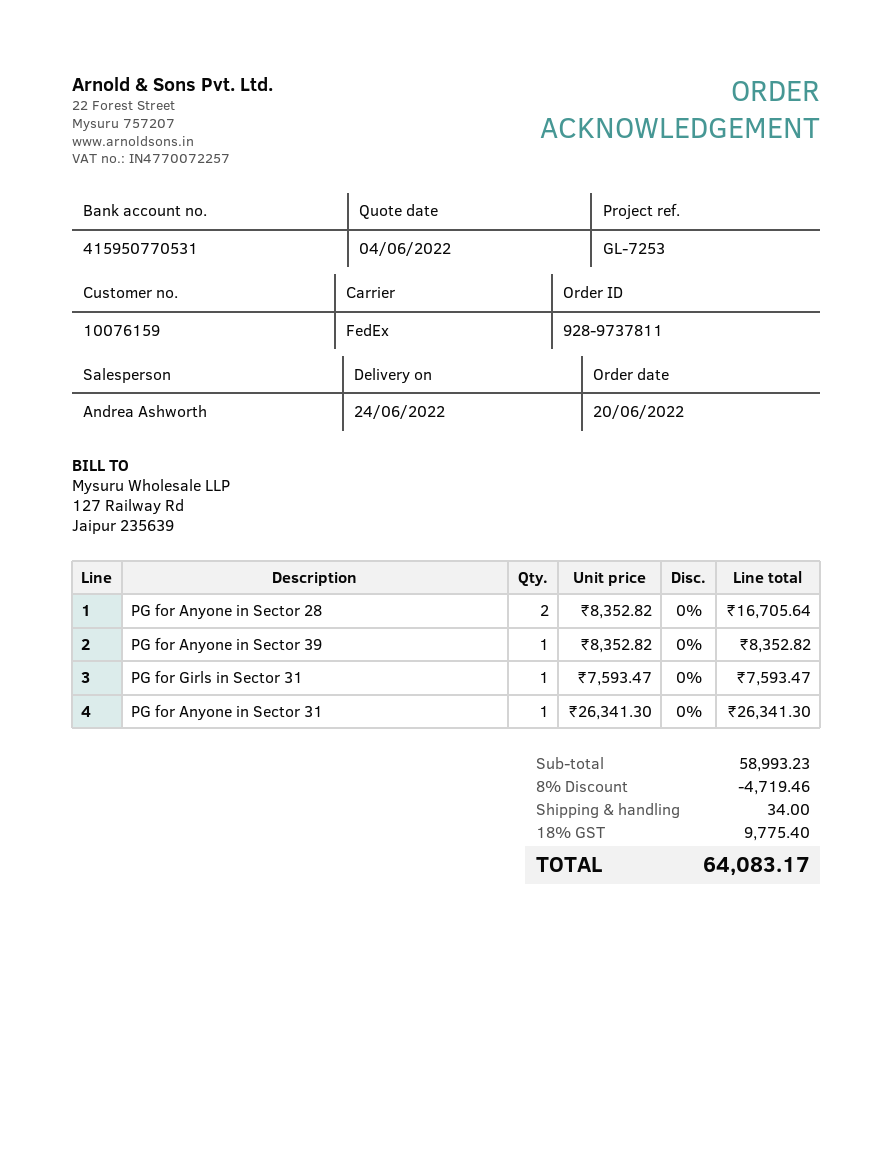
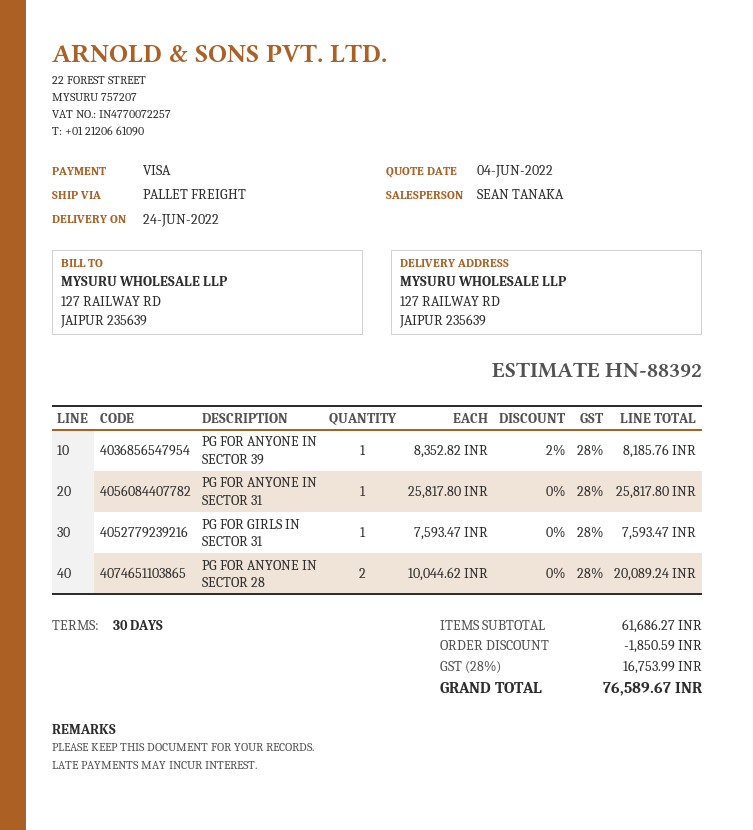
sales rep: Andrea Ashworth -> SEAN TANAKA
shipping method: FedEx -> pallet freight
PG for Anyone in Sector 28: 2 x 8352.82 = 16705.64 -> 2 x 10044.62 = 20089.24
PG for Anyone in Sector 39: 1 x 8352.82 = 8352.82 -> 1 x 8352.82 - 2% = 8185.76
PG for Anyone in Sector 31: 1 x 26341.30 = 26341.30 -> 1 x 25817.80 = 25817.80
subtotal: 58993.23 -> 61686.27
discount: 4719.46 -> 1850.59
shipping: 34.00 -> none
tax: 18% = 9775.40 -> 28% = 16753.99
total: 64083.17 -> 76589.67

